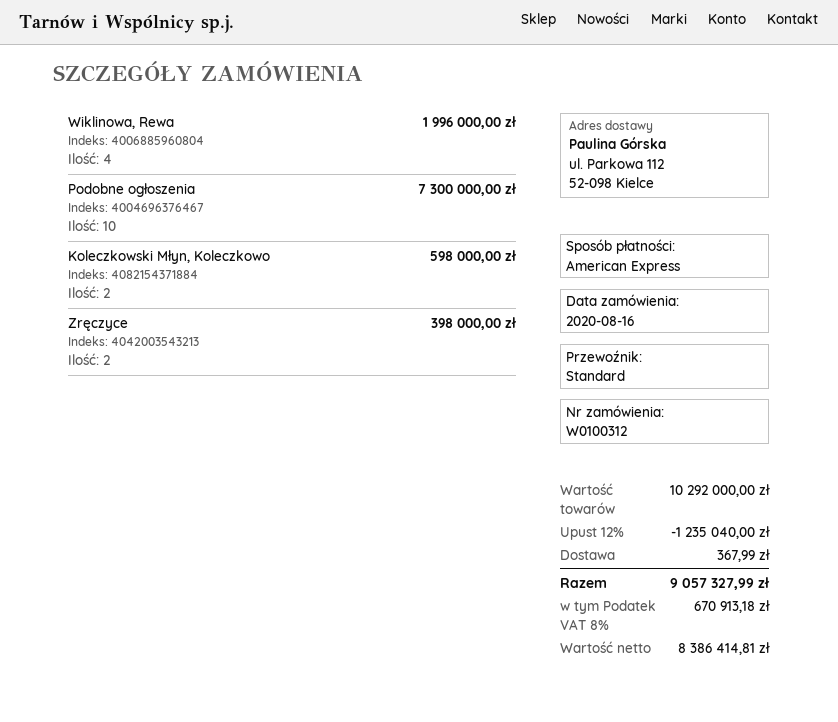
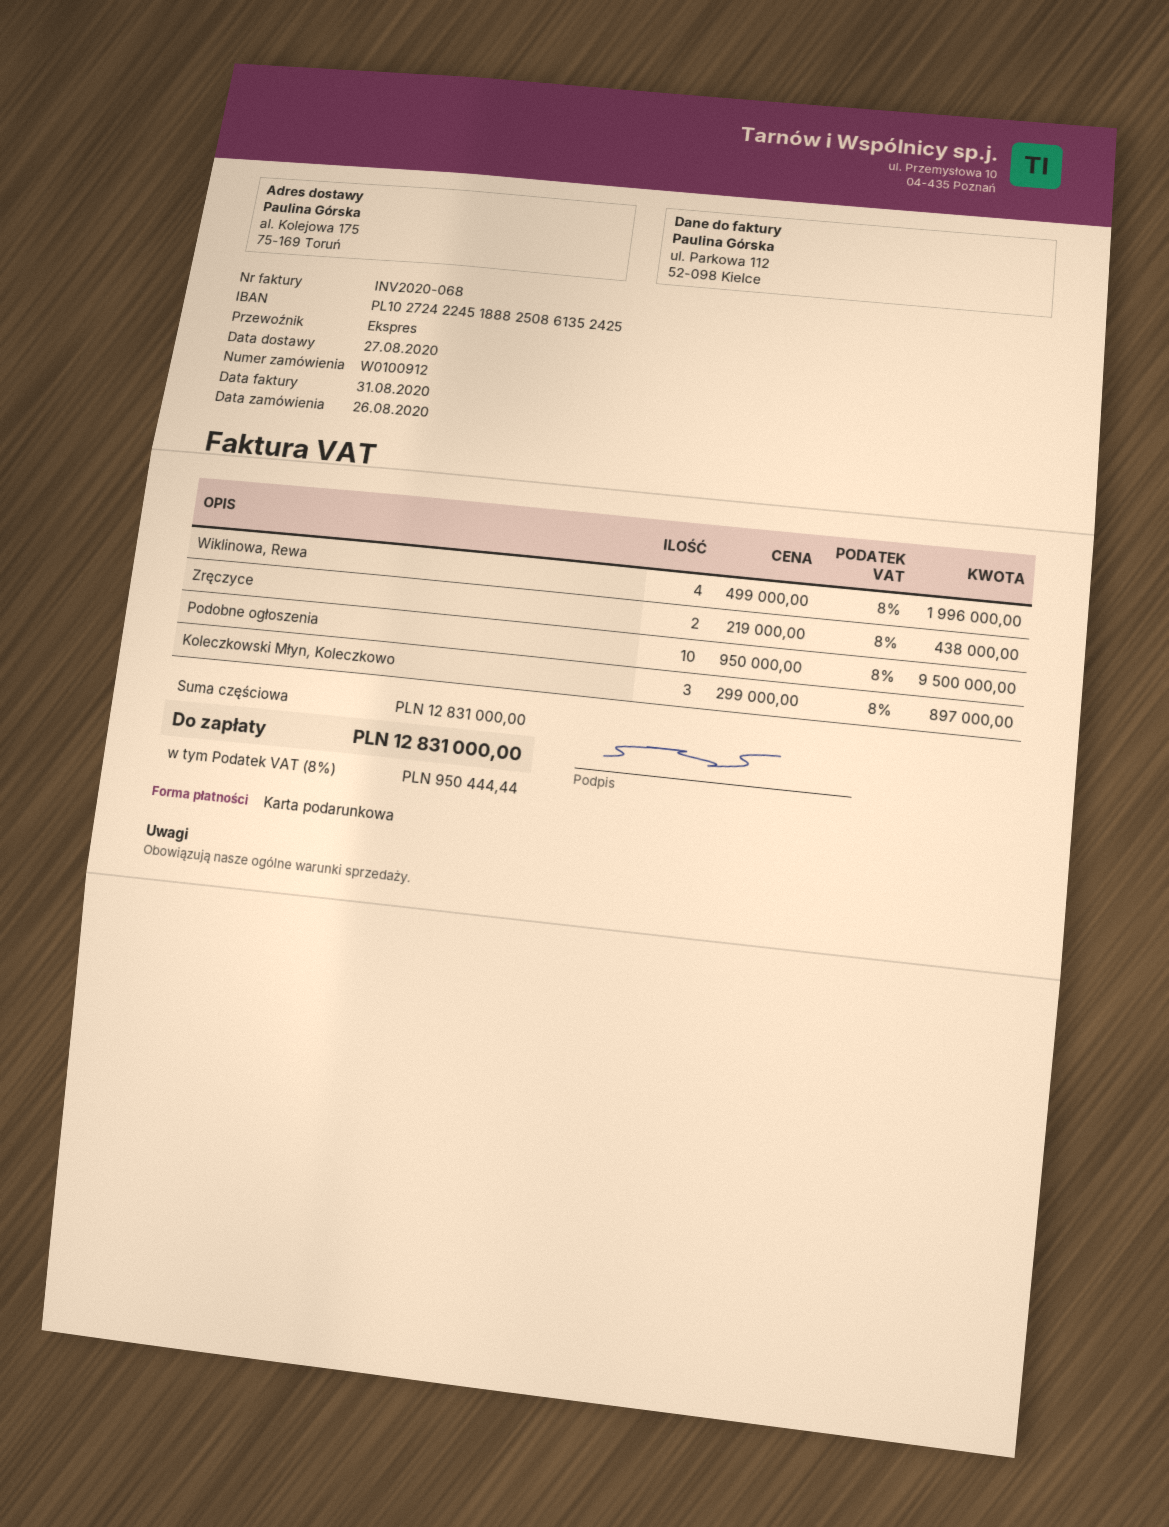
order number: W0100312 -> W0100912
order date: 2020-08-16 -> 2020-08-26
payment method: American Express -> gift card
shipping method: standard -> express
ship to: ul. Parkowa 112, 52-098 Kielce -> al. Kolejowa 175, 75-169 Toruń
Podobne ogłoszenia: 10 for 7300000.00 -> 10 for 9500000.00
Koleczkowski Młyn, Koleczkowo: 2 for 598000.00 -> 3 for 897000.00
Zręczyce: 2 for 398000.00 -> 2 for 438000.00
subtotal: 10292000.00 -> 12831000.00
discount: 12% = 1235040.00 -> none
shipping: 367.99 -> none
tax: 8% = 670913.18 -> 8% = 950444.44
total: 9057327.99 -> 12831000.00

